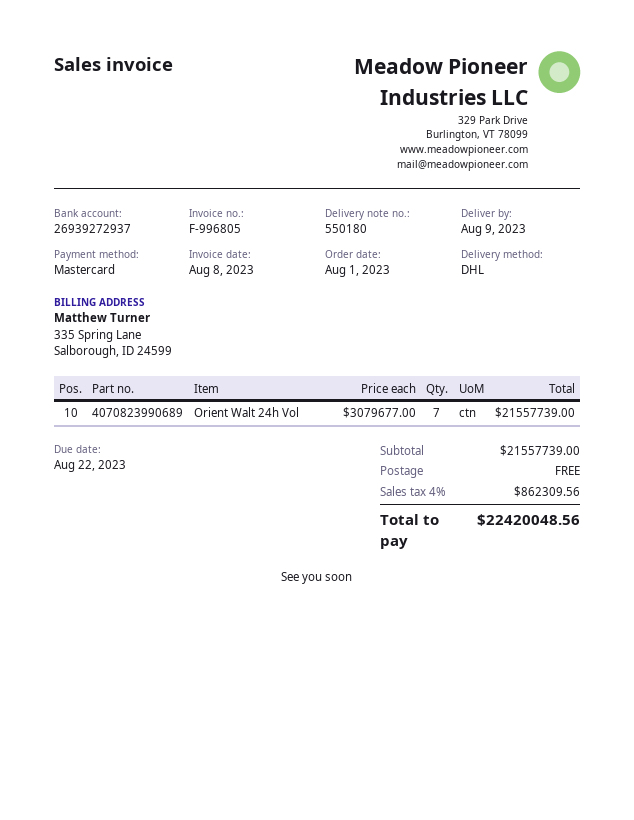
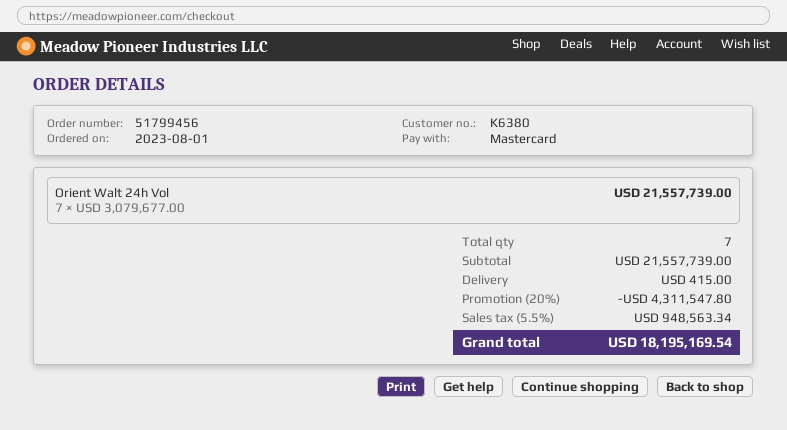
discount: none -> 20% = 4311547.80
shipping: 0.00 -> 415.00
tax: 4% = 862309.56 -> 5.5% = 948563.34
total: 22420048.56 -> 18195169.54

